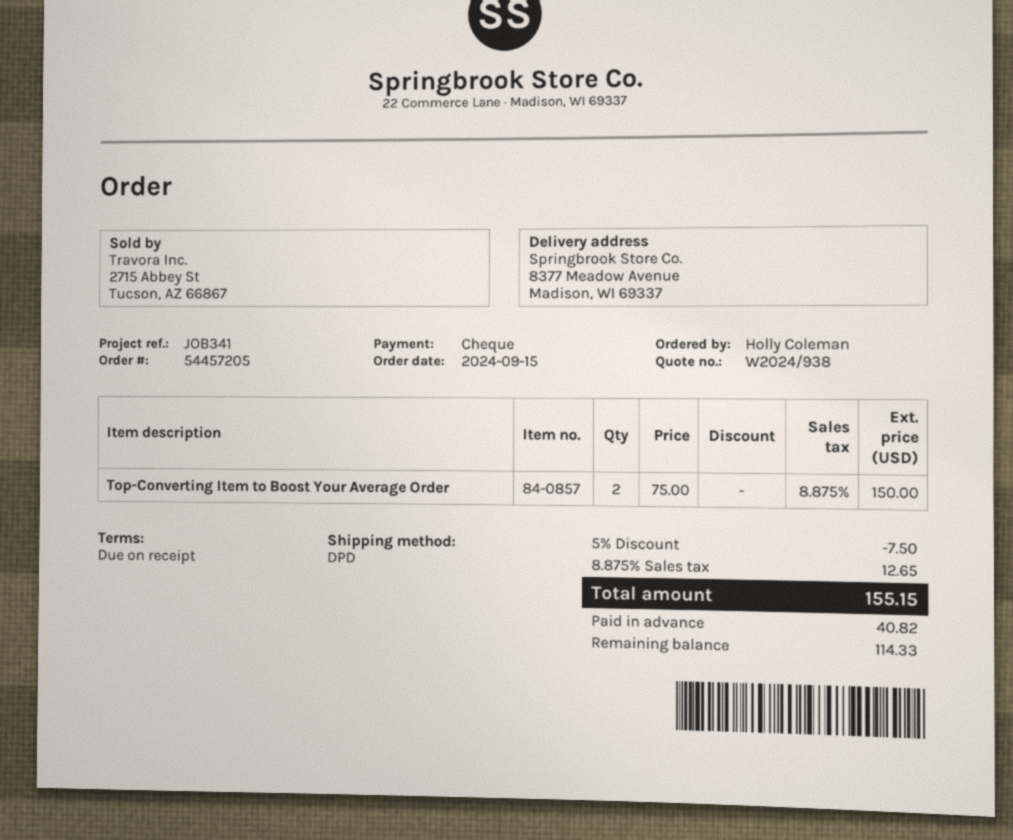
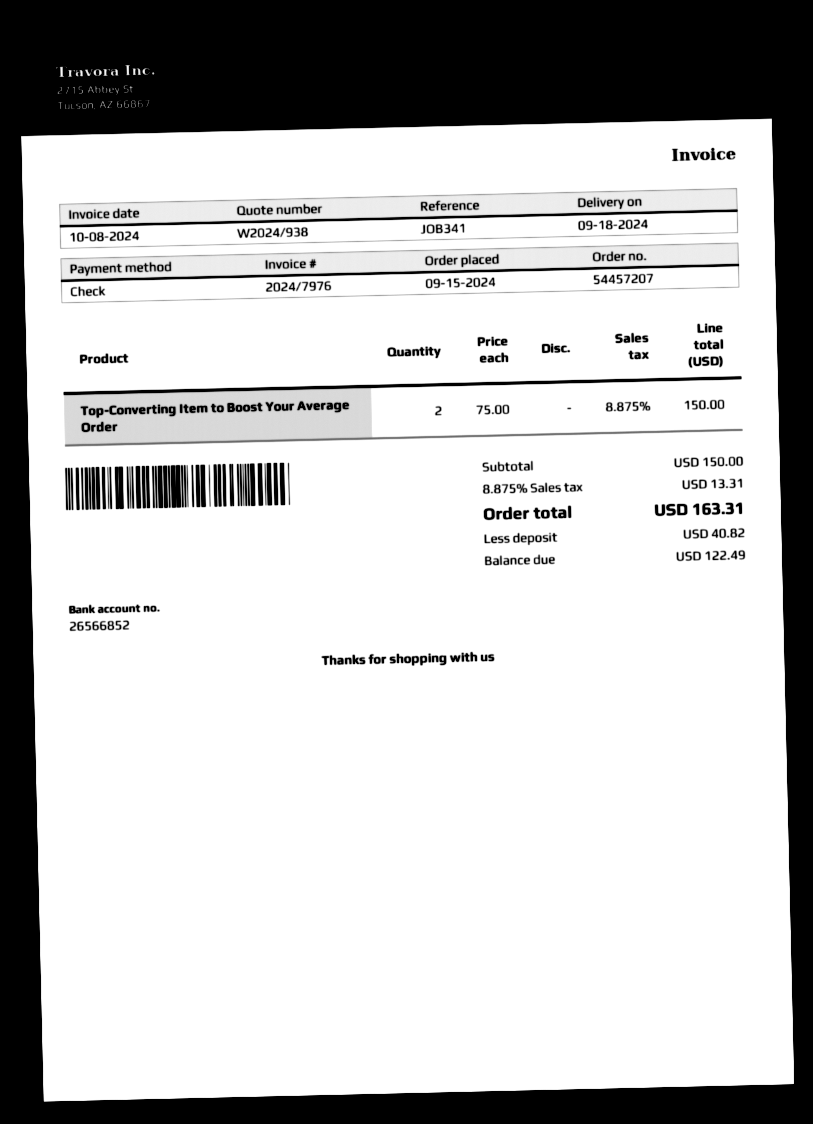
order number: 54457205 -> 54457207
discount: 5% = 7.50 -> none
tax: 8.875% = 12.65 -> 8.875% = 13.31
total: 155.15 -> 163.31
balance: 114.33 -> 122.49

